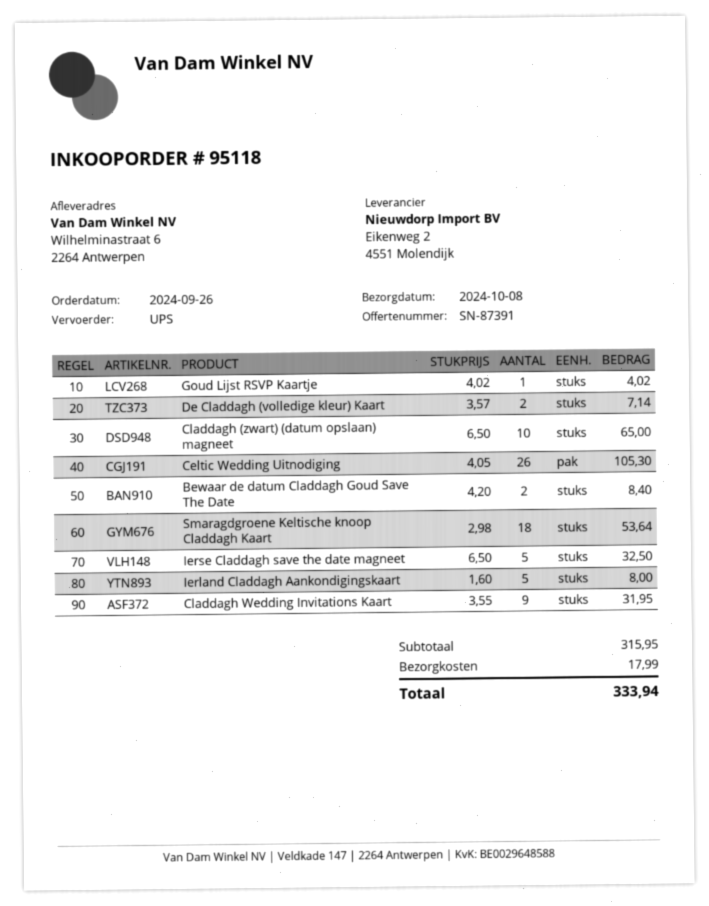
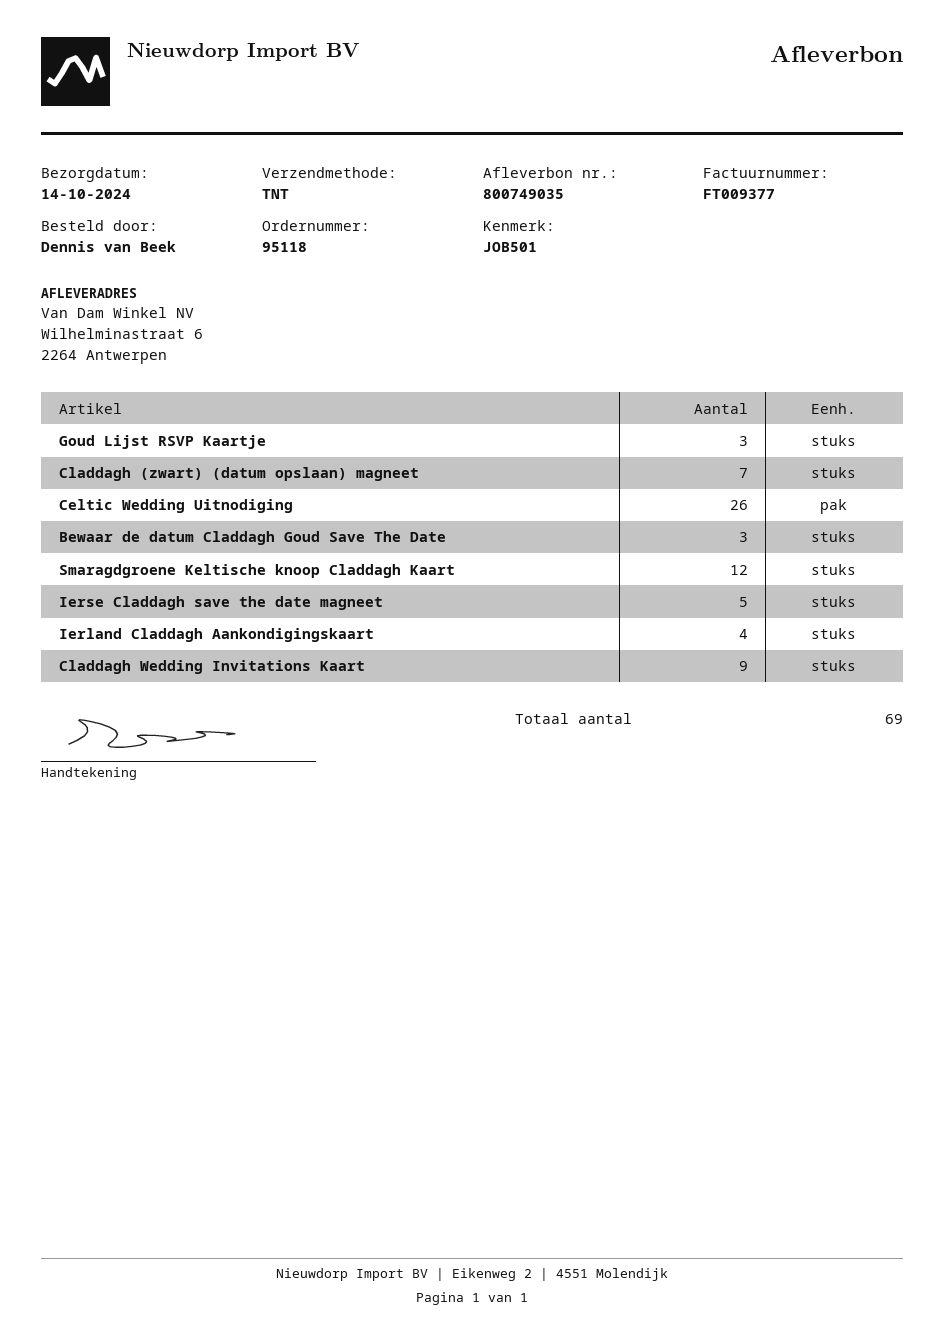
delivery date: 2024-10-08 -> 2024-10-14
shipping method: UPS -> TNT
Goud Lijst RSVP Kaartje: 1 -> 3
De Claddagh (volledige kleur) Kaart: 2 -> none
Claddagh (zwart) (datum opslaan) magneet: 10 -> 7
Bewaar de datum Claddagh Goud Save The Date: 2 -> 3
Smaragdgroene Keltische knoop Claddagh Kaart: 18 -> 12
Ierland Claddagh Aankondigingskaart: 5 -> 4

